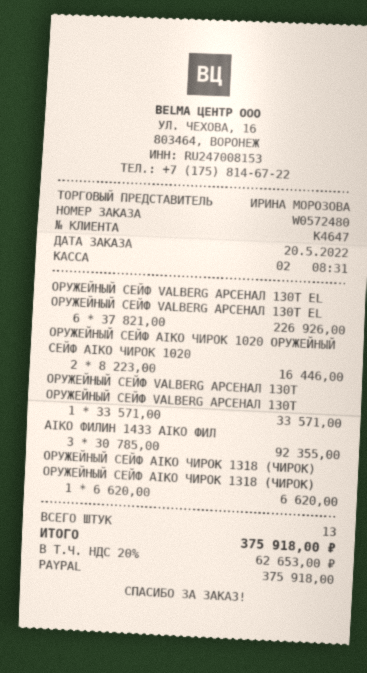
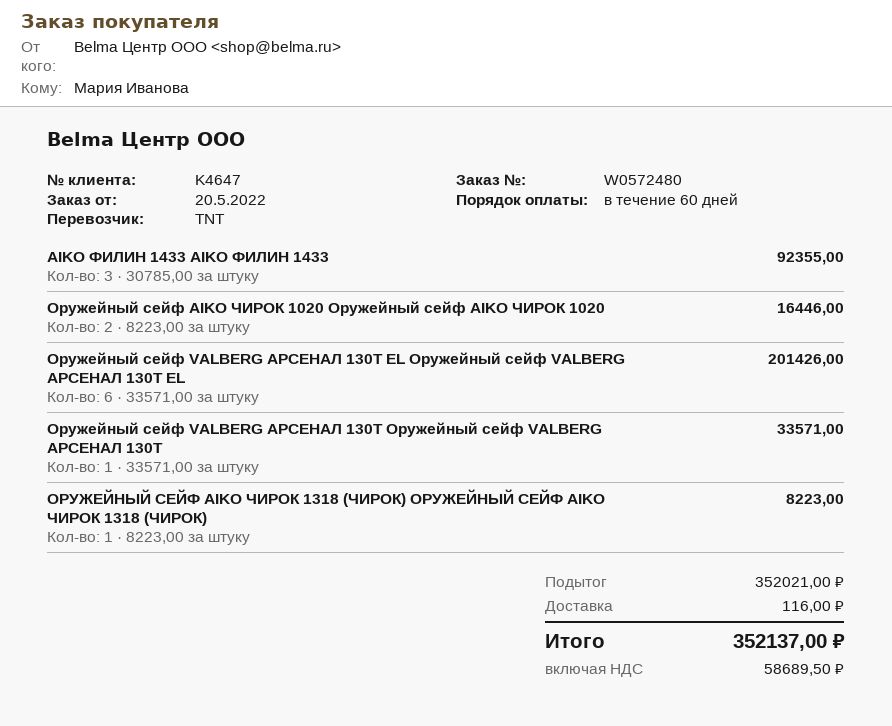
ОРУЖЕЙНЫЙ СЕЙФ VALBERG АРСЕНАЛ 130Т EL ОРУЖЕЙНЫЙ СЕЙФ VALBERG АРСЕНАЛ 130Т EL: 6 x 37821.00 = 226926.00 -> 6 x 33571.00 = 201426.00
ОРУЖЕЙНЫЙ СЕЙФ AIKO ЧИРОК 1318 (ЧИРОК) ОРУЖЕЙНЫЙ СЕЙФ AIKO ЧИРОК 1318 (ЧИРОК): 1 x 6620.00 = 6620.00 -> 1 x 8223.00 = 8223.00
shipping: none -> 116.00
tax: 62653.00 -> 58689.50
total: 375918.00 -> 352137.00

